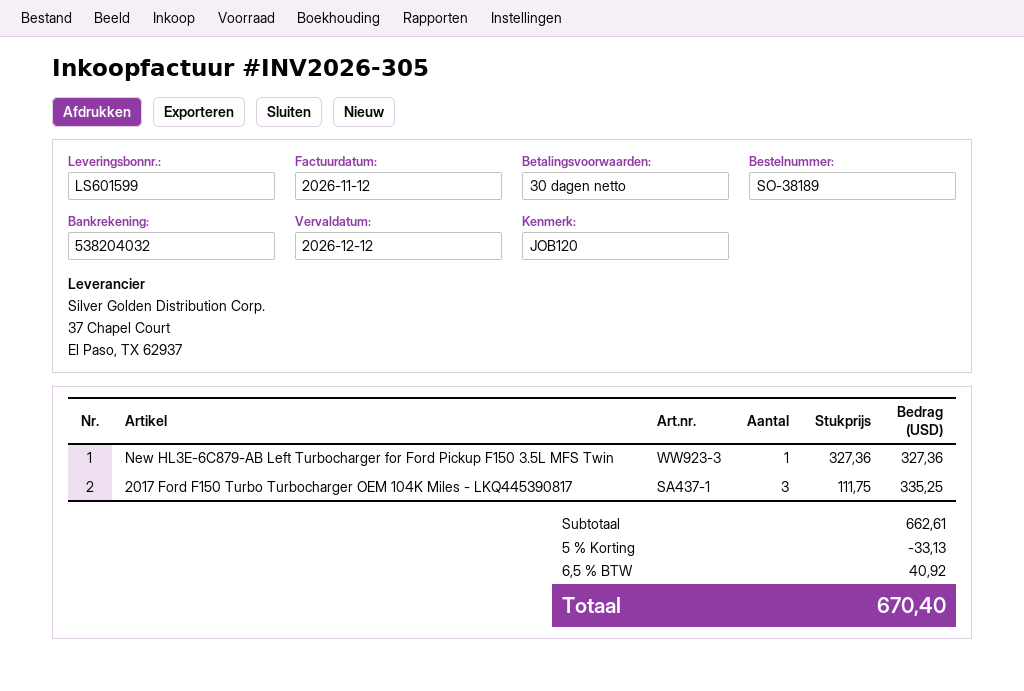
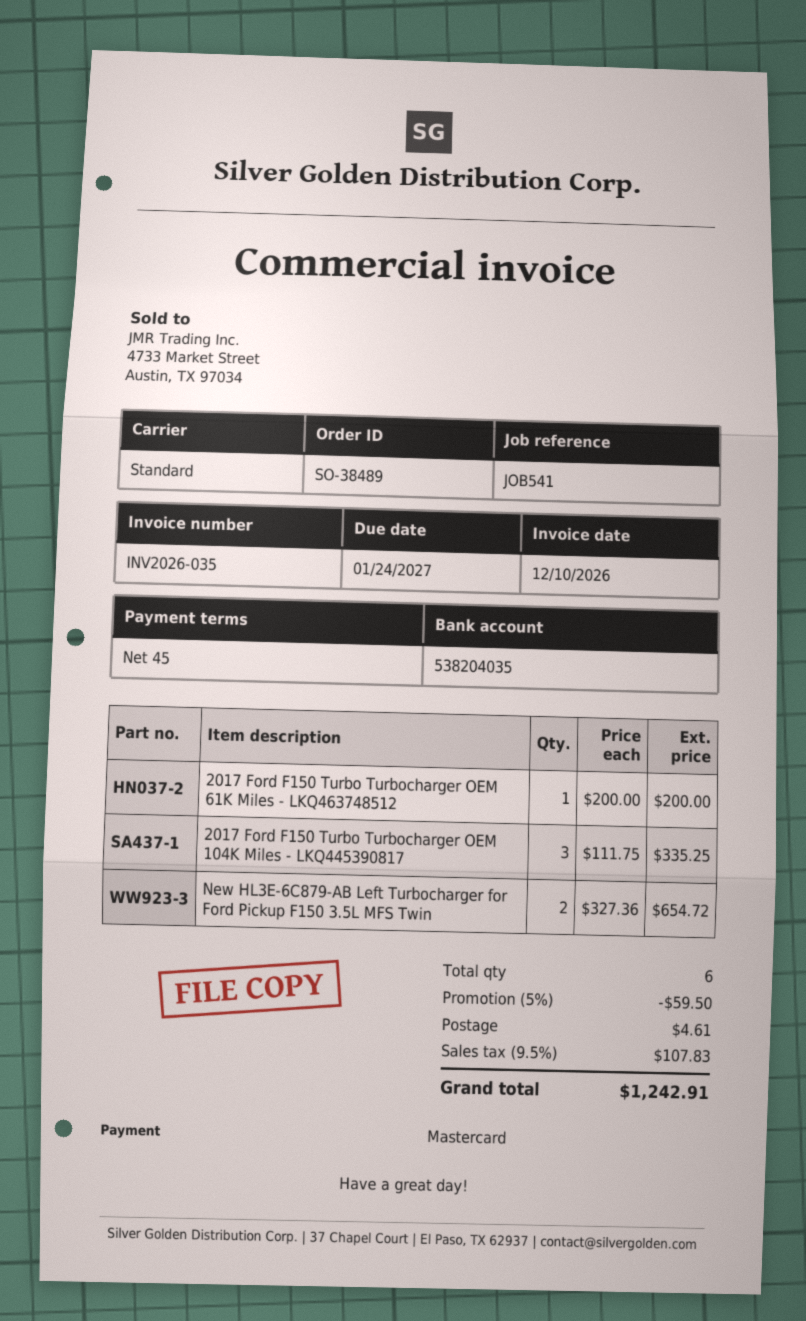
order number: SO-38189 -> SO-38489
invoice number: INV2026-305 -> INV2026-035
invoice date: 2026-11-12 -> 2026-12-10
payment terms: 30 days -> 45 days
due date: 2026-12-12 -> 2027-01-24
reference: JOB120 -> JOB541
bank account: 538204032 -> 538204035
New HL3E-6C879-AB Left Turbocharger for Ford Pickup F150 3.5L MFS Twin: 1 x 327.36 = 327.36 -> 2 x 327.36 = 654.72
2017 Ford F150 Turbo Turbocharger OEM 61K Miles - LKQ463748512: none -> 1 x 200.00 = 200.00
discount: 5% = 33.13 -> 5% = 59.50
shipping: none -> 4.61
tax: 6.5% = 40.92 -> 9.5% = 107.83
total: 670.40 -> 1242.91

